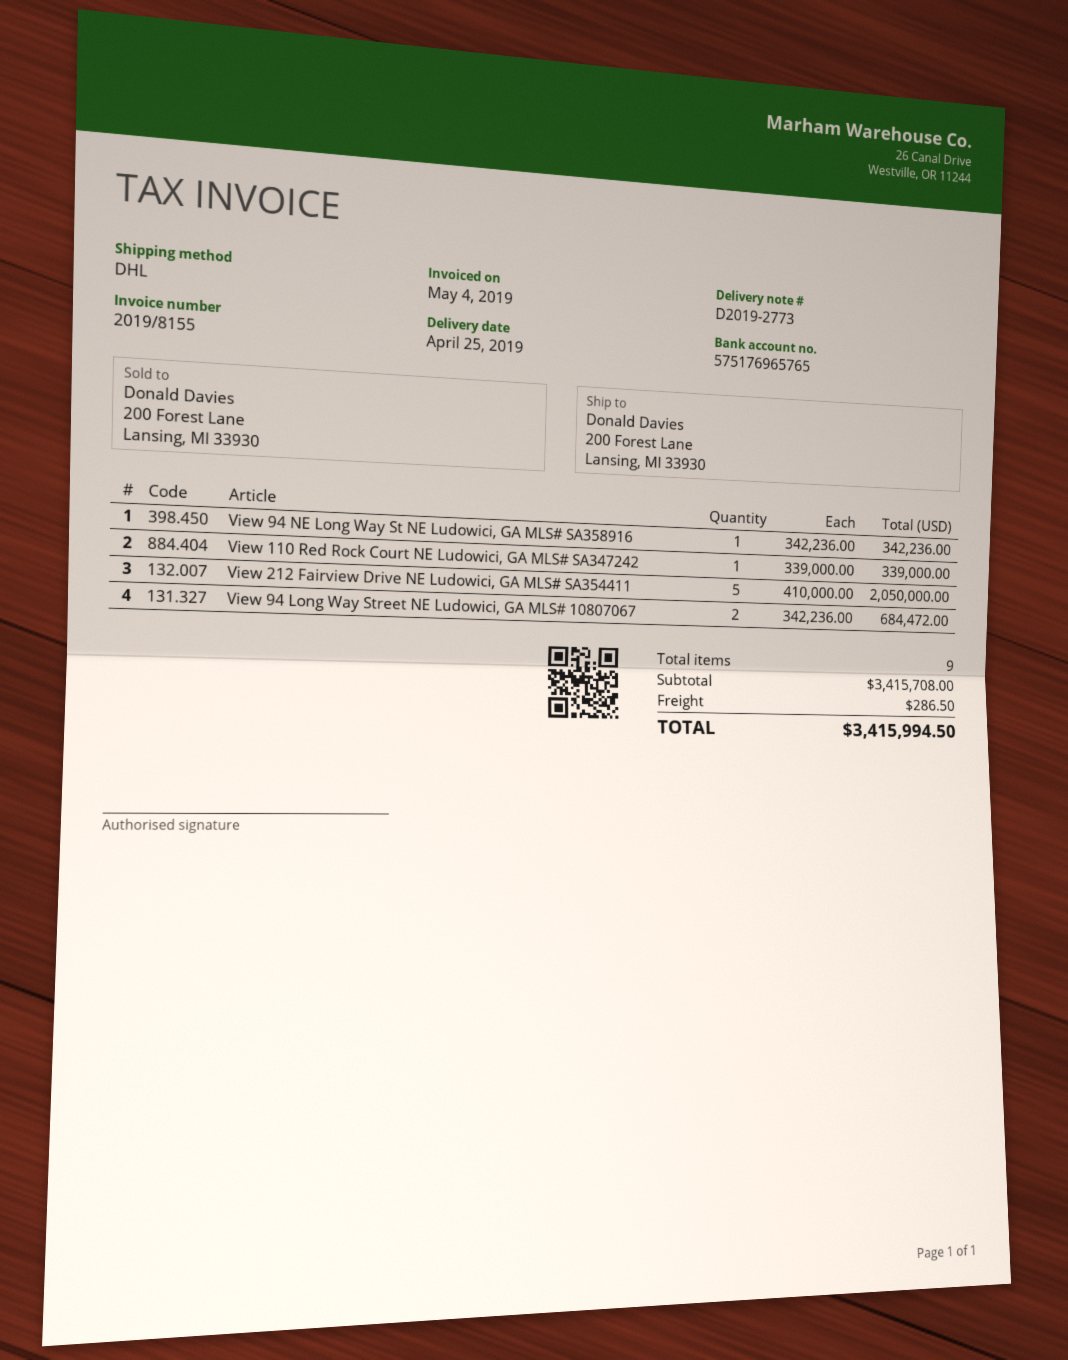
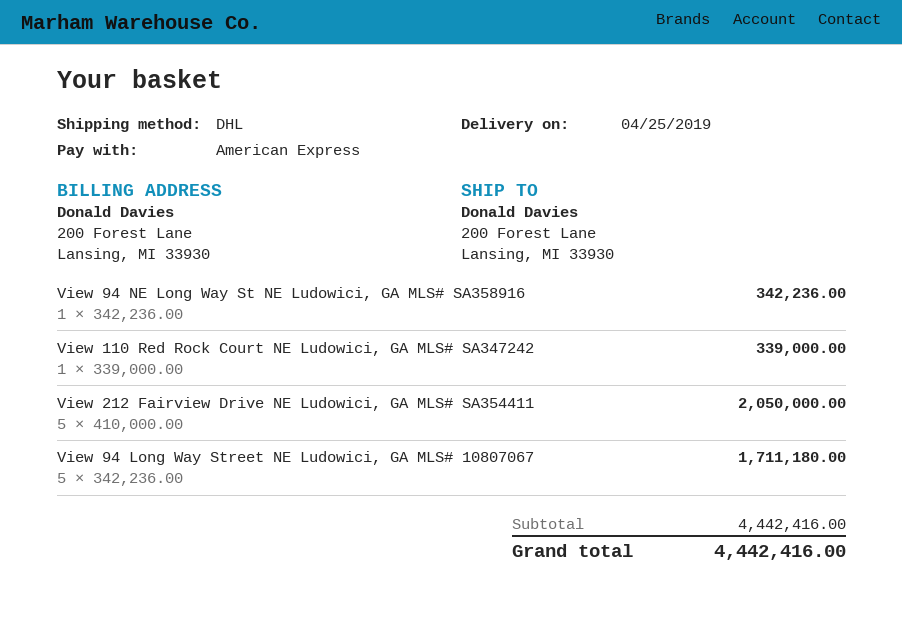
View 94 Long Way Street NE Ludowici, GA MLS# 10807067: 2 x 342236.00 = 684472.00 -> 5 x 342236.00 = 1711180.00
subtotal: 3415708.00 -> 4442416.00
shipping: 286.50 -> none
total: 3415994.50 -> 4442416.00

